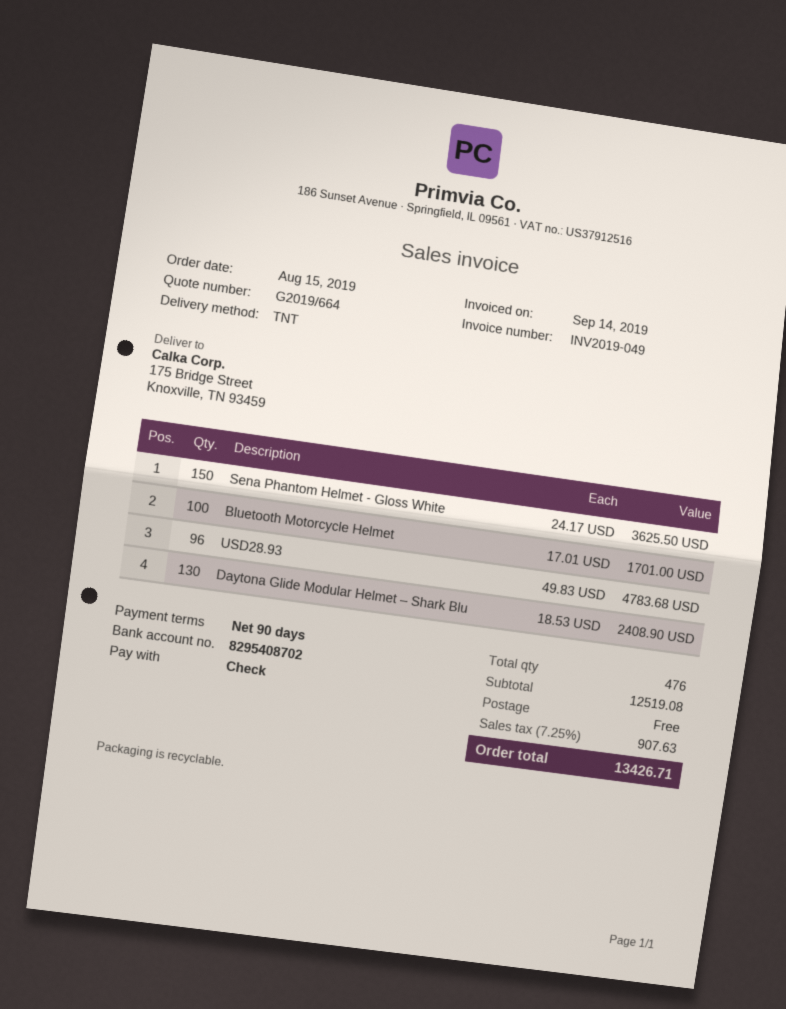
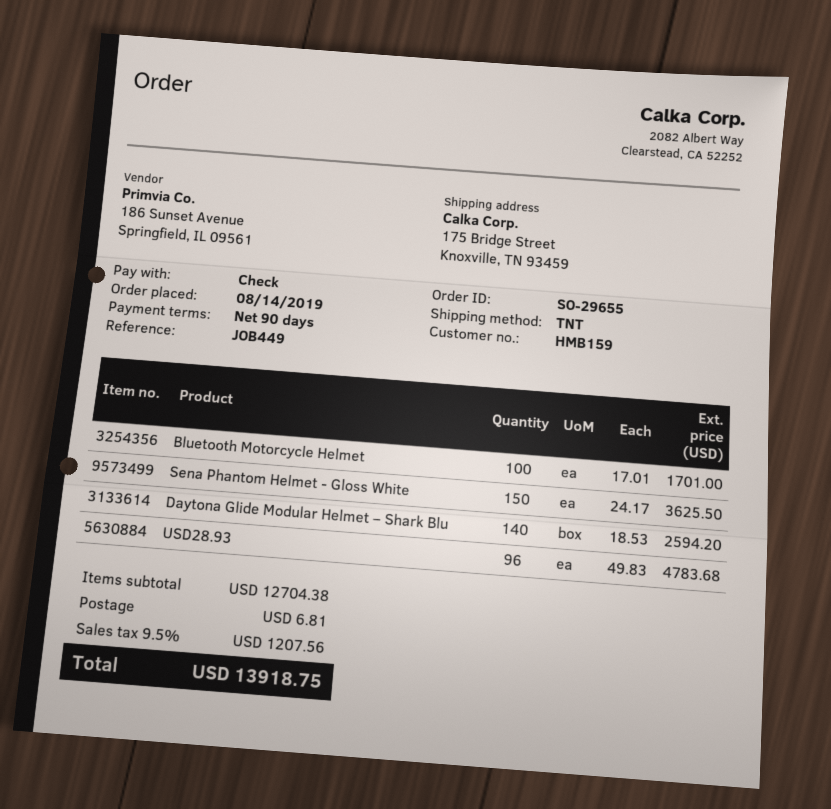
order date: 2019-08-15 -> 2019-08-14
Daytona Glide Modular Helmet – Shark Blu: 130 x 18.53 = 2408.90 -> 140 x 18.53 = 2594.20
subtotal: 12519.08 -> 12704.38
shipping: 0.00 -> 6.81
tax: 7.25% = 907.63 -> 9.5% = 1207.56
total: 13426.71 -> 13918.75

